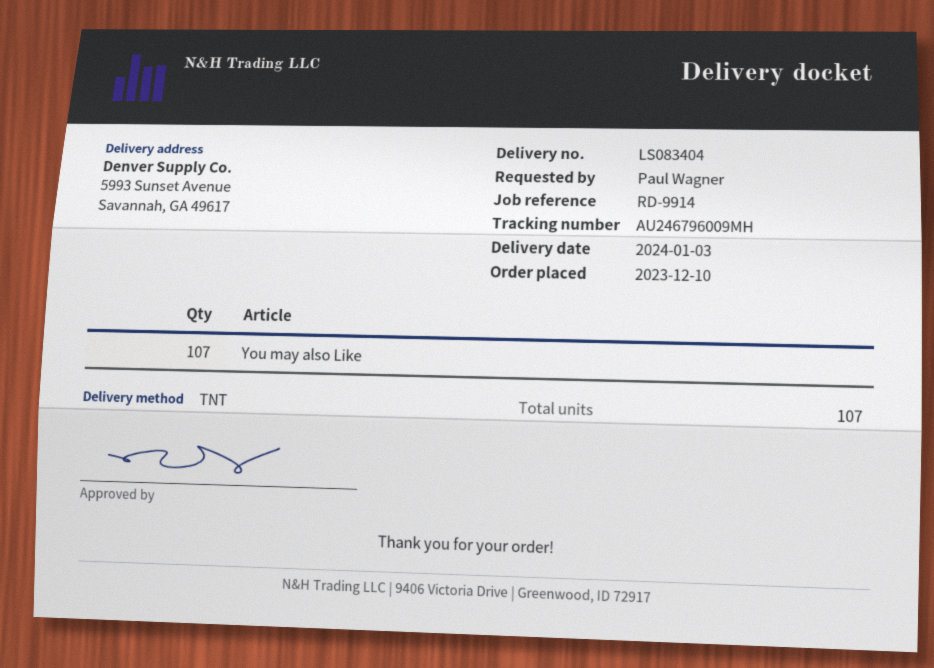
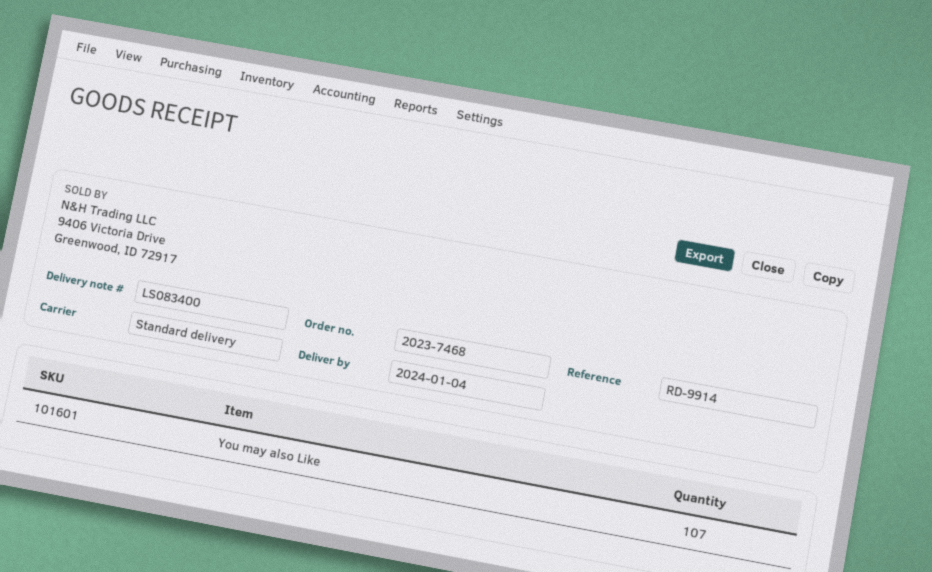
delivery note number: LS083404 -> LS083400
delivery date: 2024-01-03 -> 2024-01-04
shipping method: TNT -> standard

